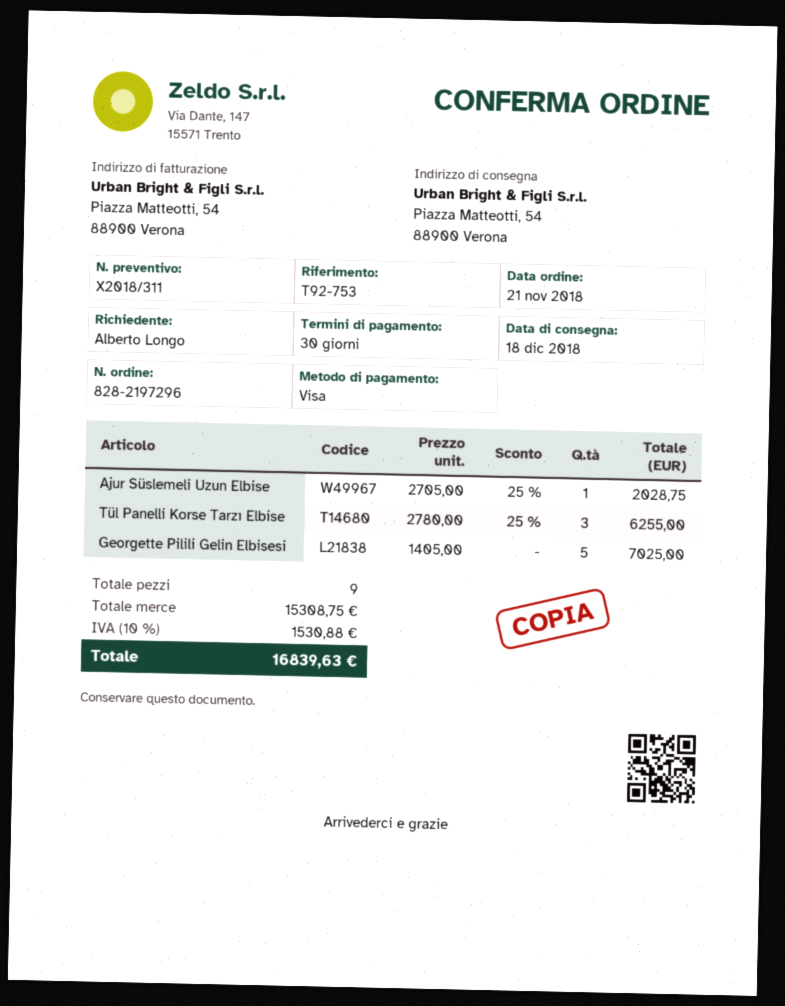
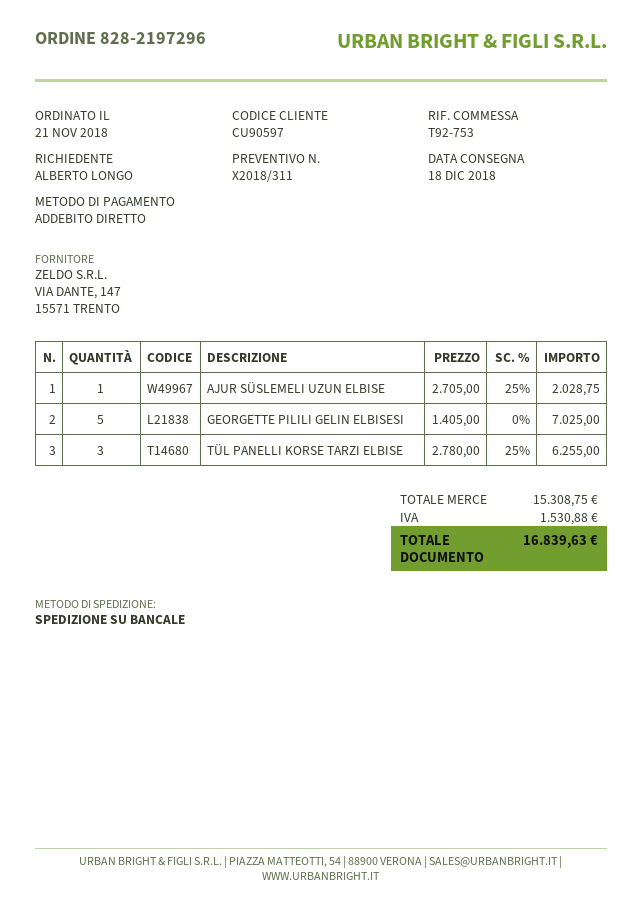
payment method: Visa -> direct debit

